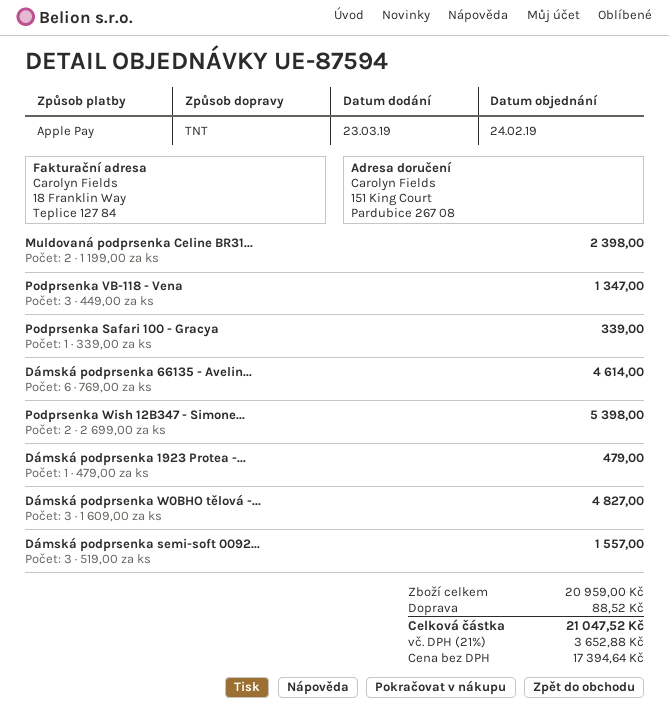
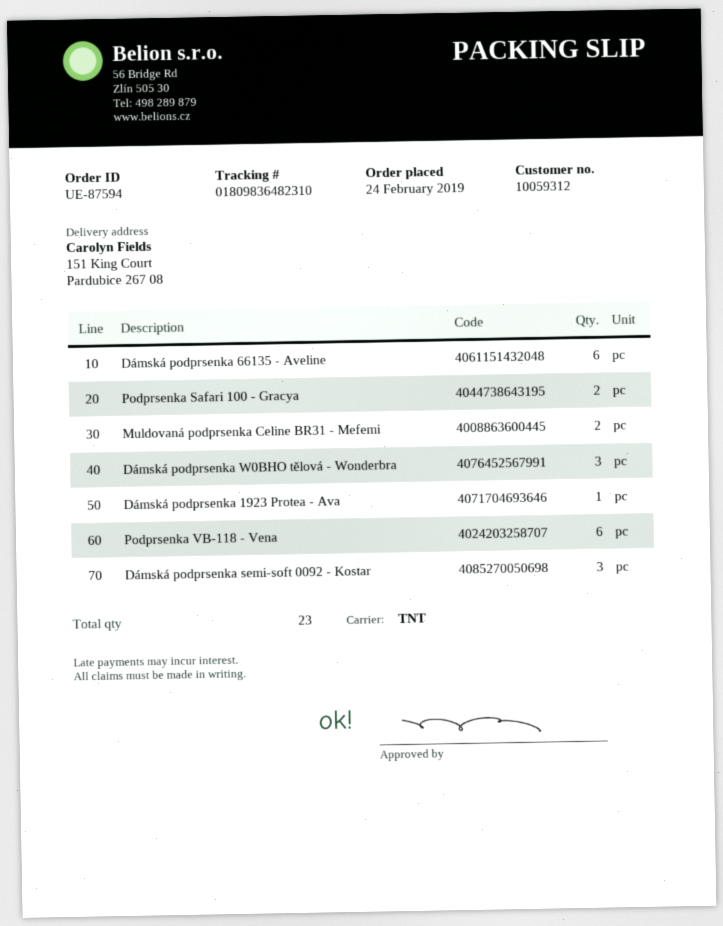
Podprsenka VB-118 - Vena: 3 -> 6
Podprsenka Safari 100 - Gracya: 1 -> 2
Podprsenka Wish 12B347 - Simone...: 2 -> none

